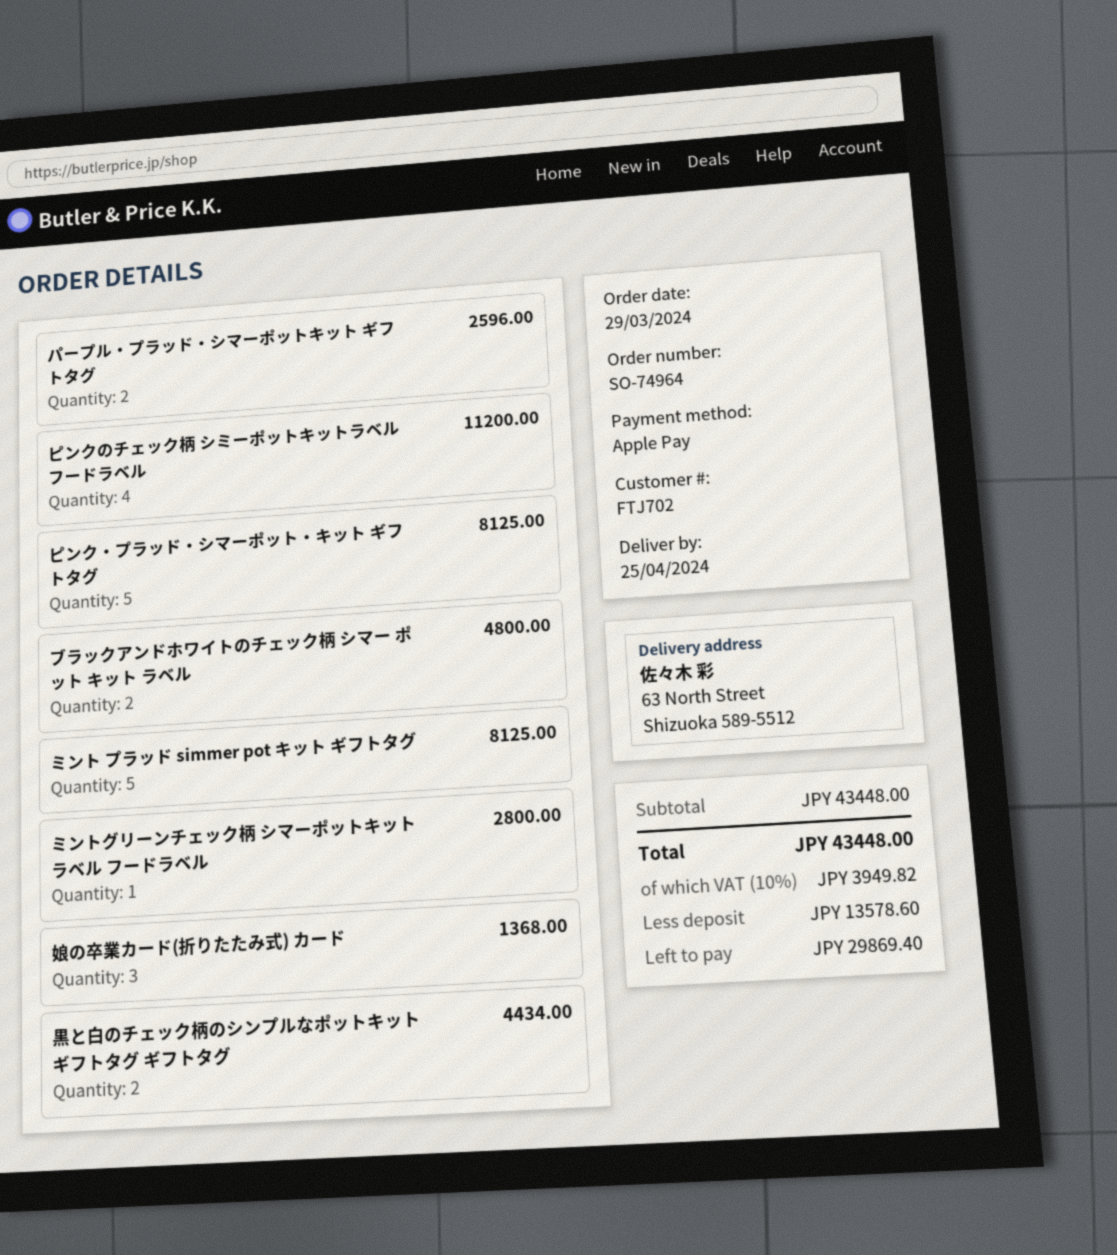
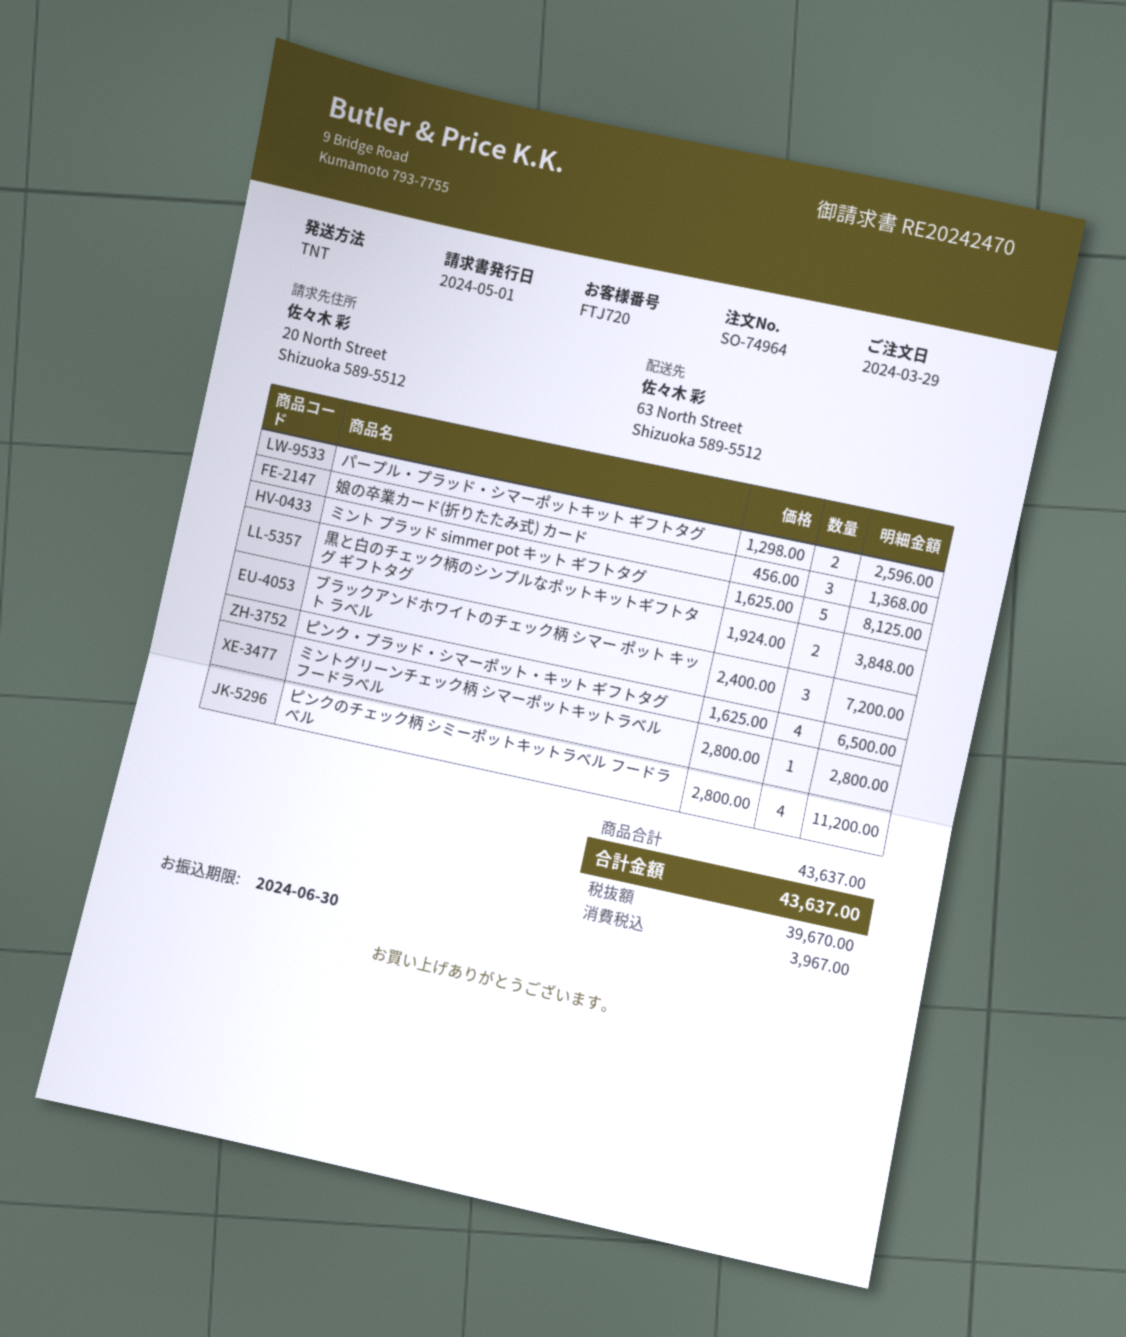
customer number: FTJ702 -> FTJ720
ピンク・プラッド・シマーポット・キット ギフトタグ: 5 for 8125.00 -> 4 for 6500.00
ブラックアンドホワイトのチェック柄 シマー ポット キット ラベル: 2 for 4800.00 -> 3 for 7200.00
黒と白のチェック柄のシンプルなポットキットギフトタグ ギフトタグ: 2 for 4434.00 -> 2 for 3848.00
subtotal: 43448.00 -> 43637.00
tax: 3949.82 -> 3967.00
total: 43448.00 -> 43637.00

